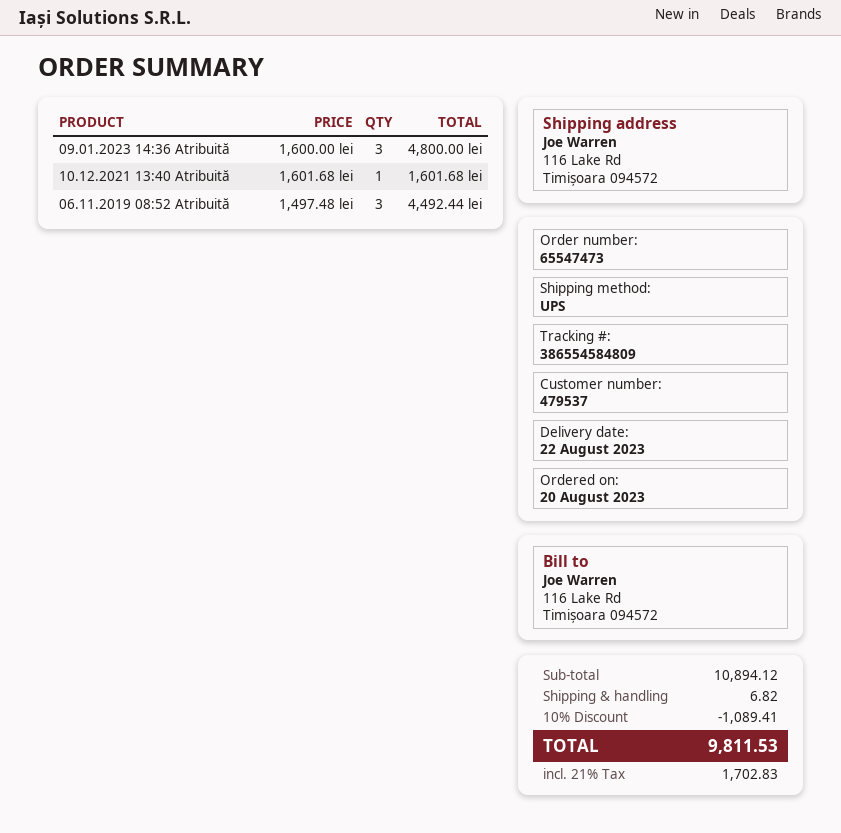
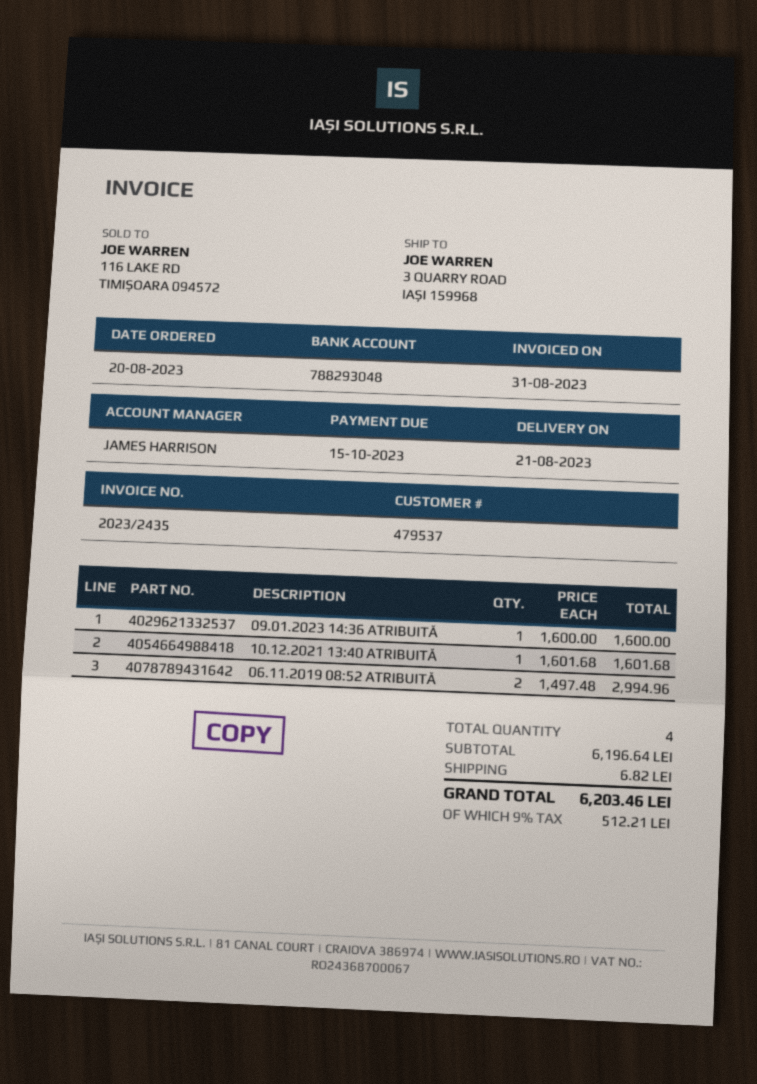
delivery date: 2023-08-22 -> 2023-08-21
ship to: 116 Lake Rd, Timișoara 094572 -> 3 QUARRY ROAD, IAȘI 159968
09.01.2023 14:36 Atribuită: 3 x 1600.00 = 4800.00 -> 1 x 1600.00 = 1600.00
06.11.2019 08:52 Atribuită: 3 x 1497.48 = 4492.44 -> 2 x 1497.48 = 2994.96
subtotal: 10894.12 -> 6196.64
discount: 10% = 1089.41 -> none
tax: 21% = 1702.83 -> 9% = 512.21
total: 9811.53 -> 6203.46

